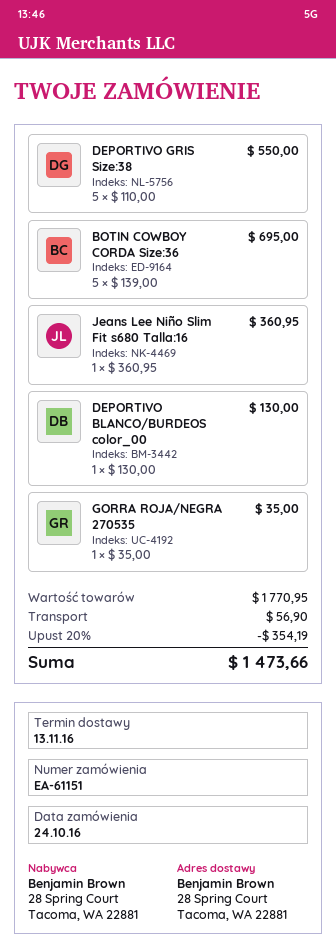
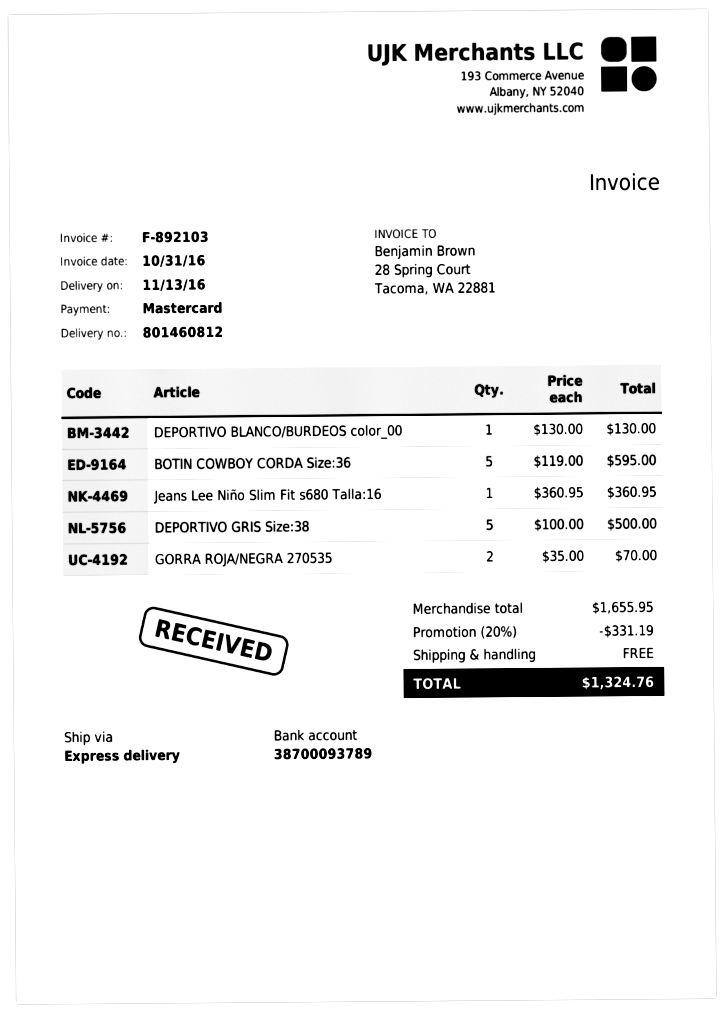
DEPORTIVO GRIS Size:38: 5 x 110.00 = 550.00 -> 5 x 100.00 = 500.00
BOTIN COWBOY CORDA Size:36: 5 x 139.00 = 695.00 -> 5 x 119.00 = 595.00
GORRA ROJA/NEGRA 270535: 1 x 35.00 = 35.00 -> 2 x 35.00 = 70.00
subtotal: 1770.95 -> 1655.95
discount: 20% = 354.19 -> 20% = 331.19
shipping: 56.90 -> 0.00
total: 1473.66 -> 1324.76

